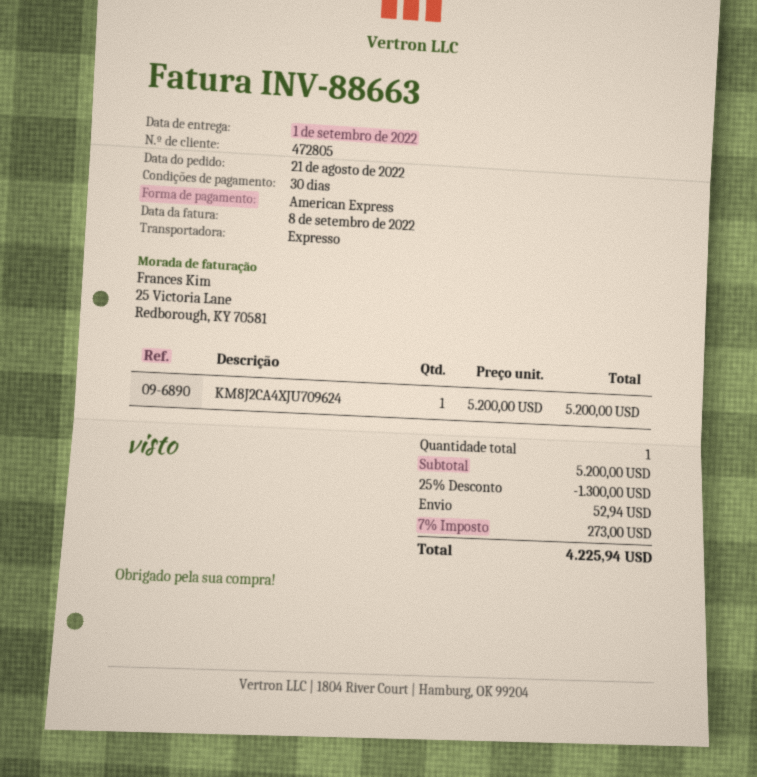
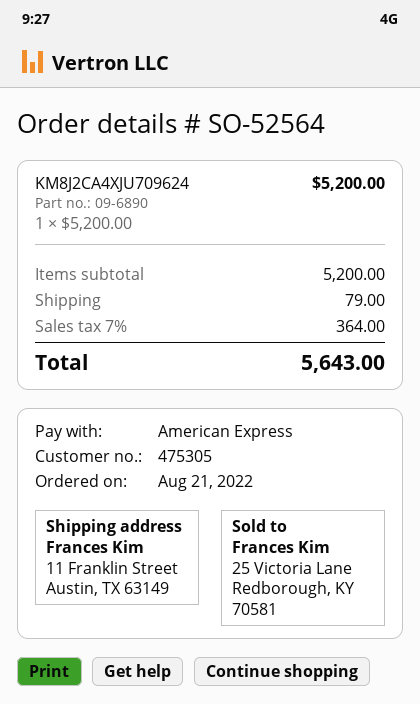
customer number: 472805 -> 475305
discount: 25% = 1300.00 -> none
shipping: 52.94 -> 79.00
tax: 7% = 273.00 -> 7% = 364.00
total: 4225.94 -> 5643.00

